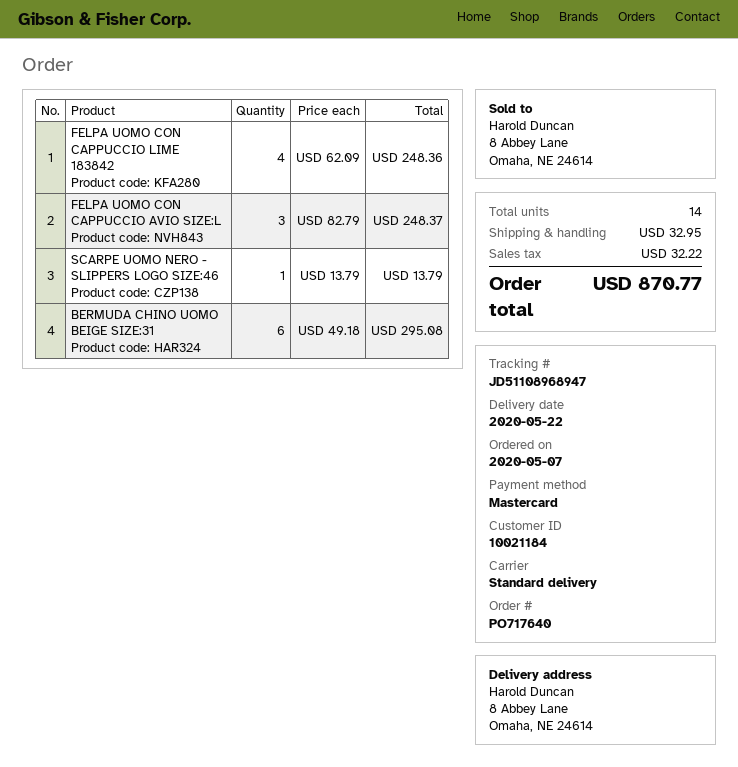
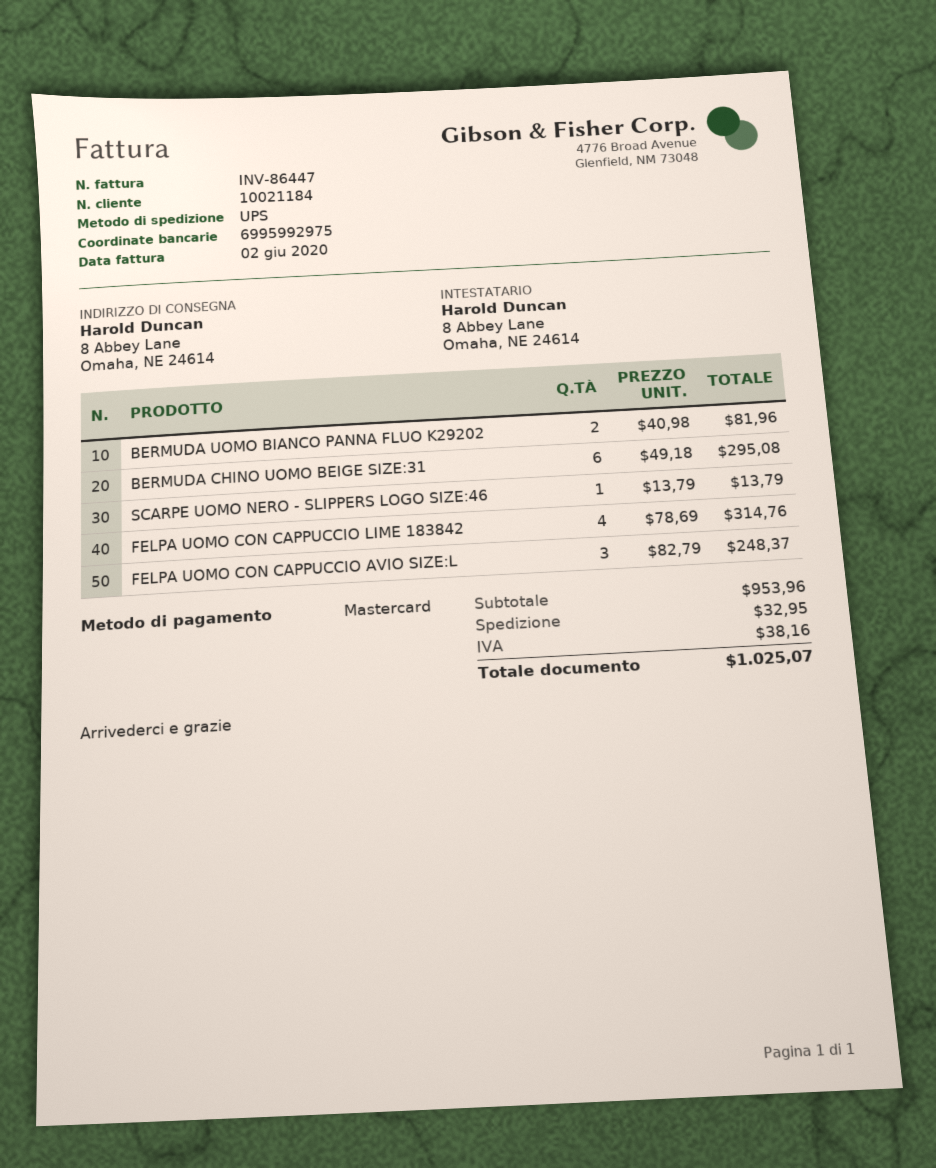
shipping method: standard -> UPS
FELPA UOMO CON CAPPUCCIO LIME 183842: 4 x 62.09 = 248.36 -> 4 x 78.69 = 314.76
BERMUDA UOMO BIANCO PANNA FLUO K29202: none -> 2 x 40.98 = 81.96
tax: 32.22 -> 38.16
total: 870.77 -> 1025.07

